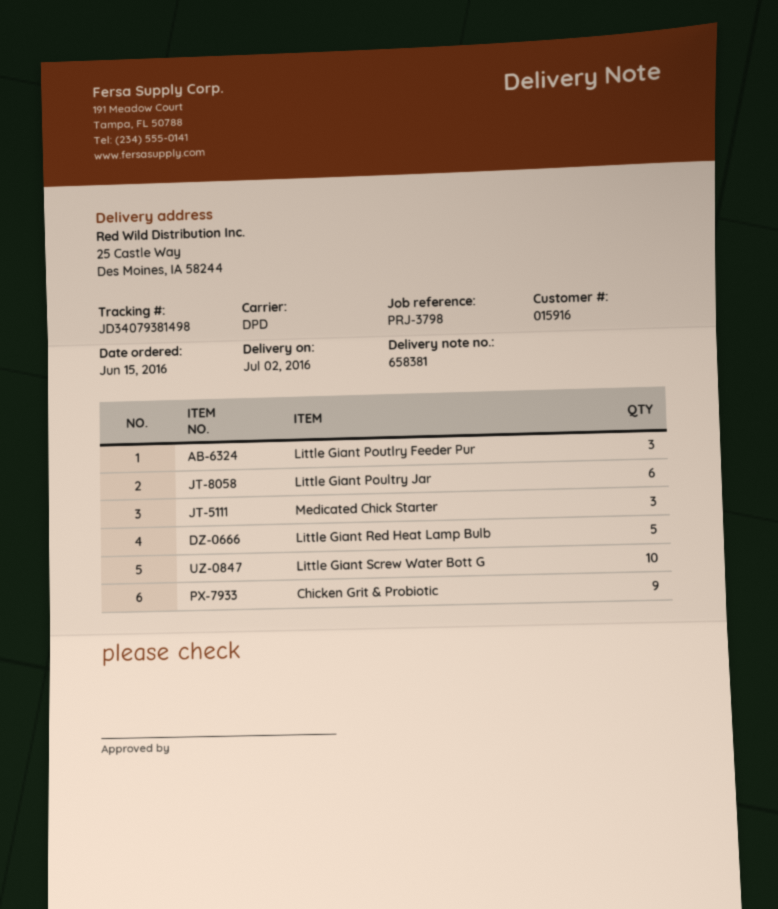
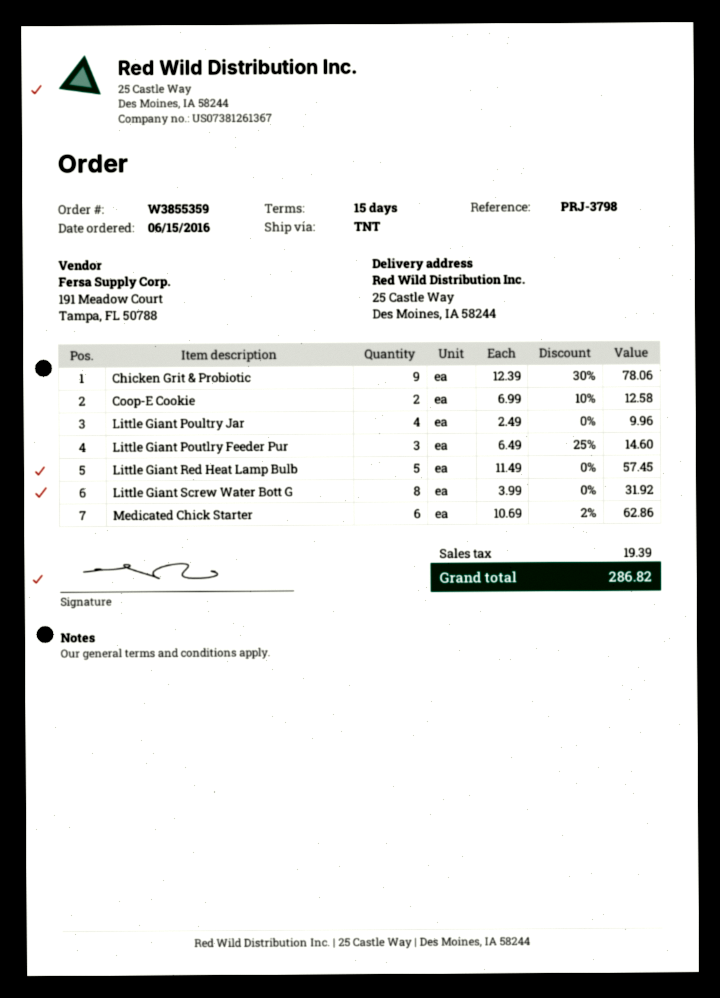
shipping method: DPD -> TNT
Little Giant Poultry Jar: 6 -> 4
Medicated Chick Starter: 3 -> 6
Little Giant Screw Water Bott G: 10 -> 8
Coop-E Cookie: none -> 2

